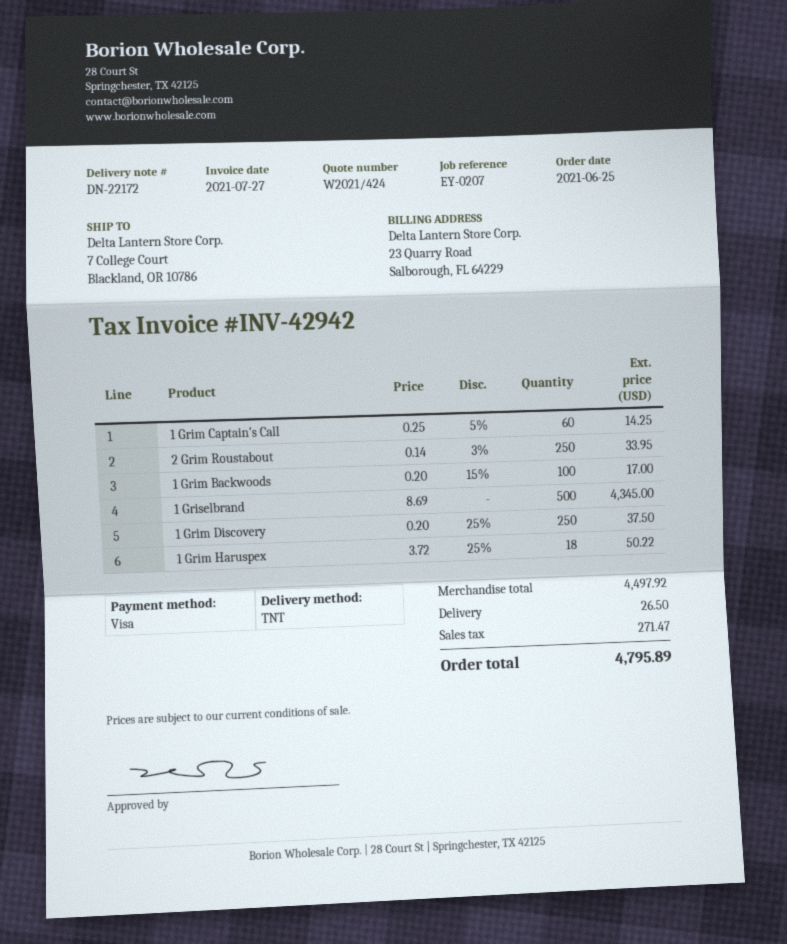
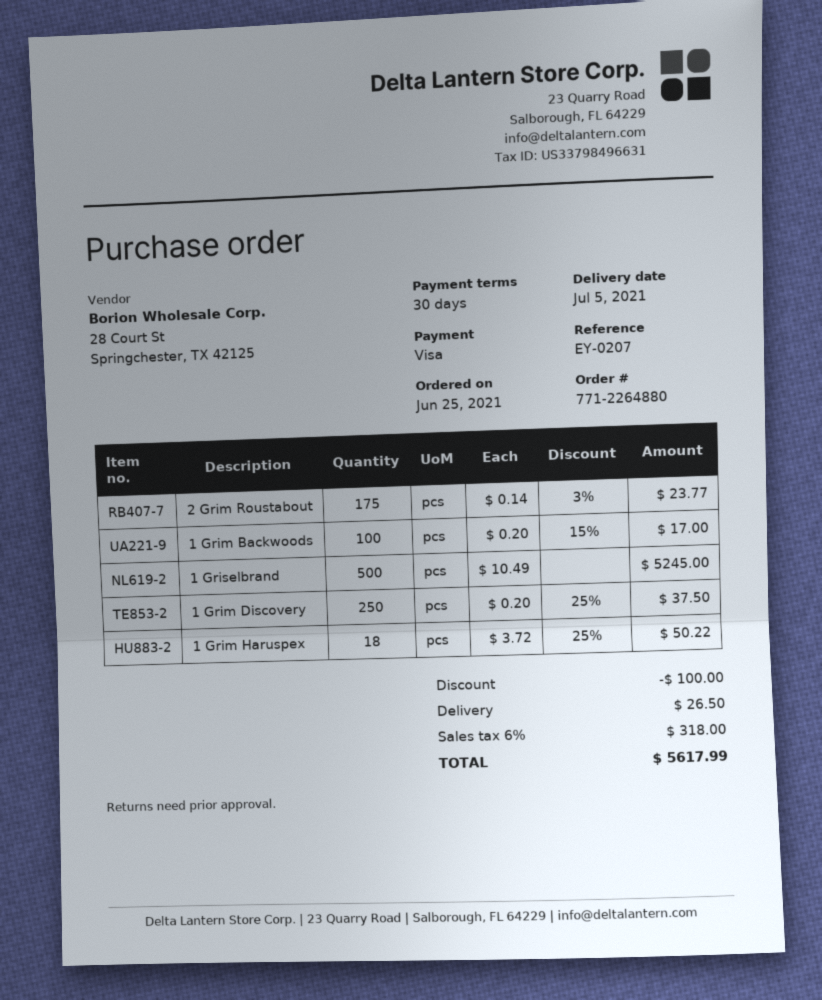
1 Grim Captain's Call: 60 x 0.25 - 5% = 14.25 -> none
2 Grim Roustabout: 250 x 0.14 - 3% = 33.95 -> 175 x 0.14 - 3% = 23.77
1 Griselbrand: 500 x 8.69 = 4345.00 -> 500 x 10.49 = 5245.00
discount: none -> 100.00
tax: 271.47 -> 318.00
total: 4795.89 -> 5617.99

